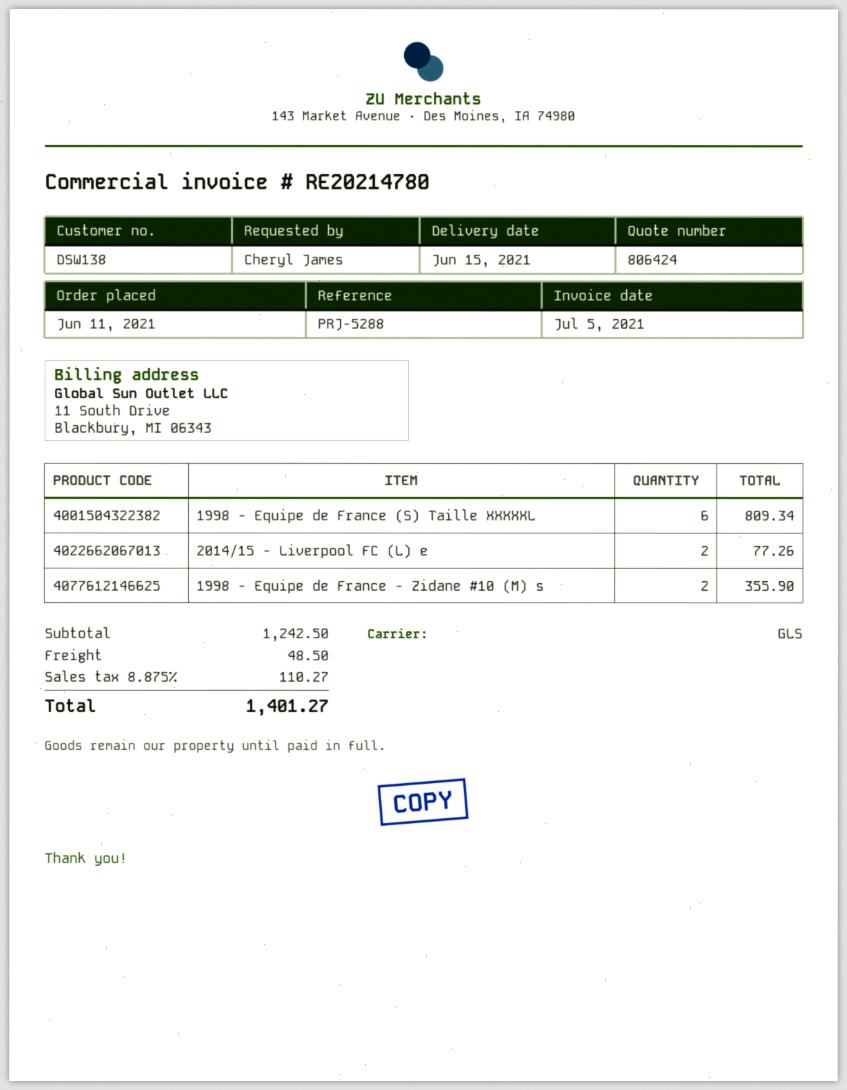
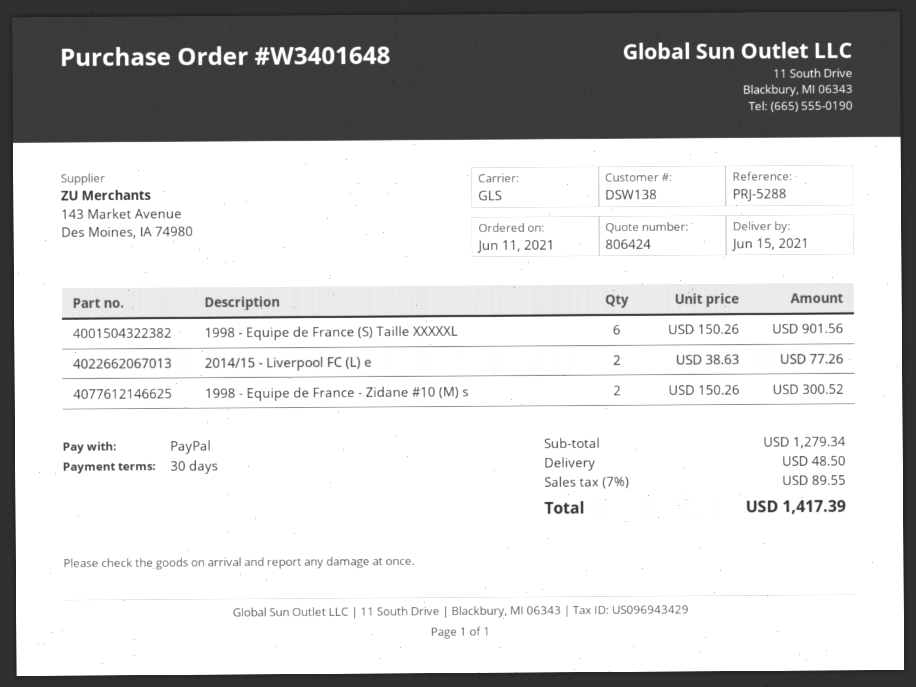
1998 - Equipe de France (S) Taille XXXXXL: 6 for 809.34 -> 6 for 901.56
1998 - Equipe de France - Zidane #10 (M) s: 2 for 355.90 -> 2 for 300.52
subtotal: 1242.50 -> 1279.34
tax: 8.875% = 110.27 -> 7% = 89.55
total: 1401.27 -> 1417.39

